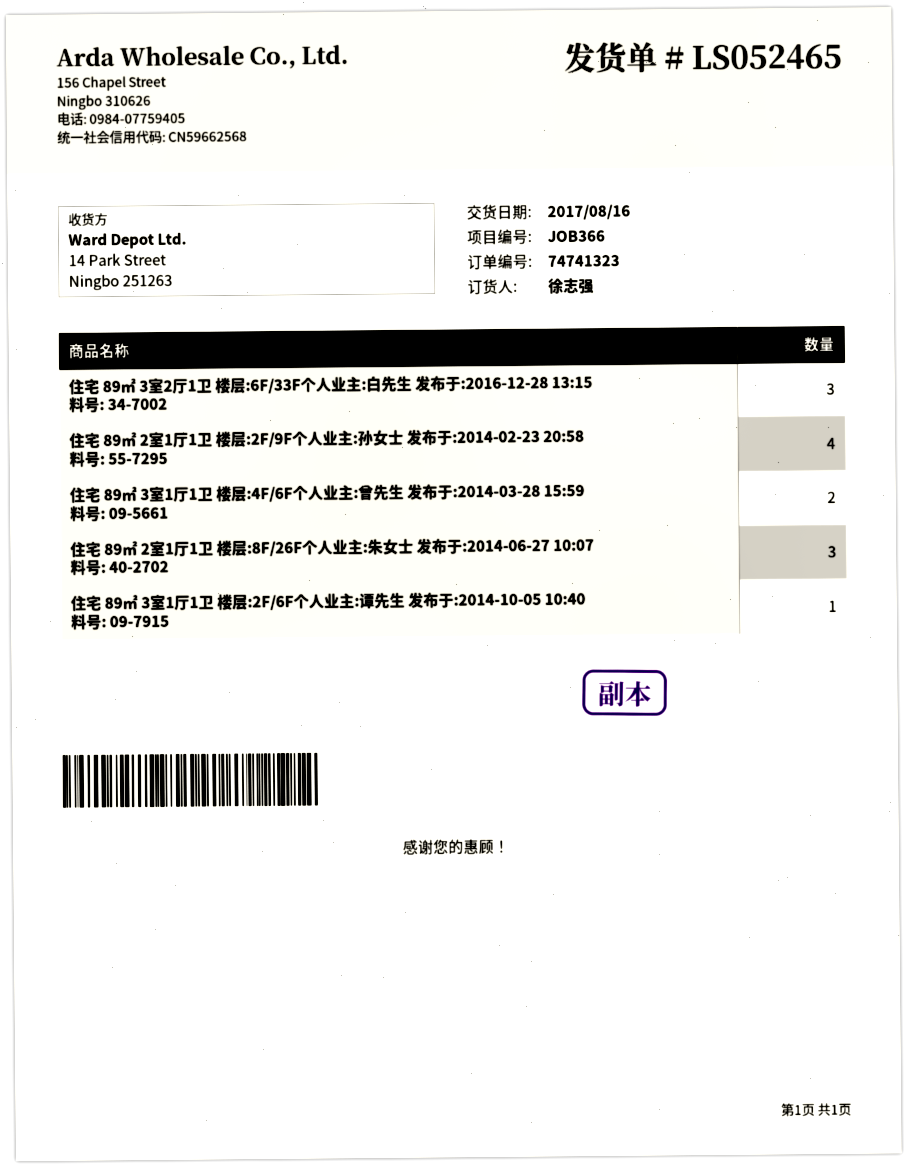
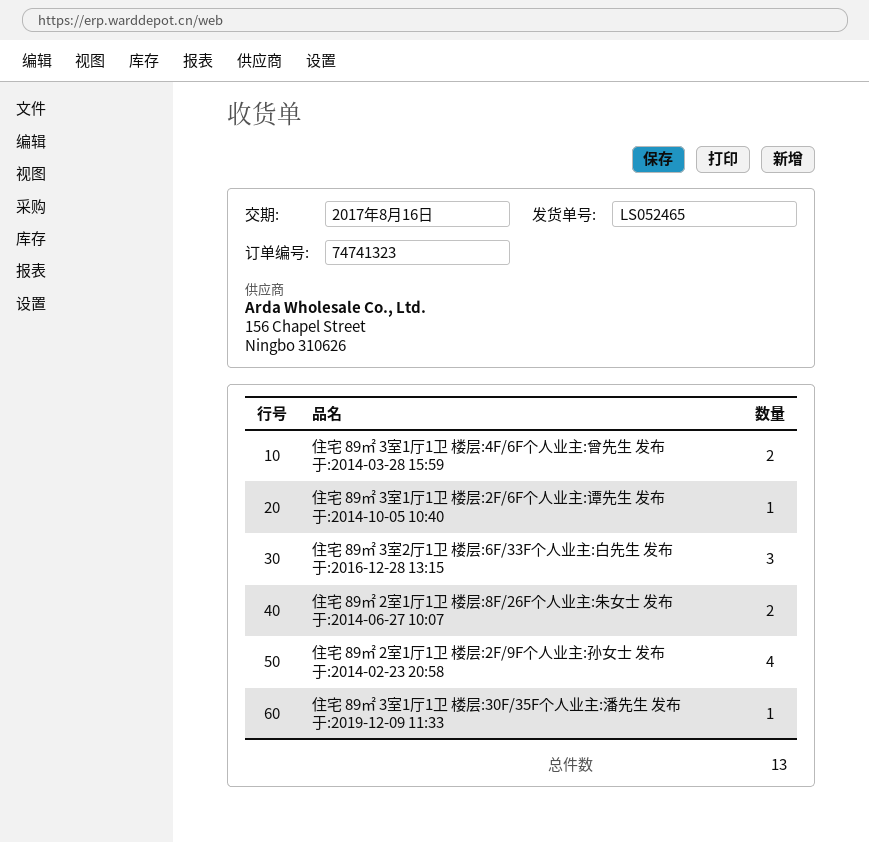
住宅 89㎡ 2室1厅1卫 楼层:8F/26F个人业主:朱女士 发布于:2014-06-27 10:07: 3 -> 2
住宅 89㎡ 3室1厅1卫 楼层:30F/35F个人业主:潘先生 发布于:2019-12-09 11:33: none -> 1

